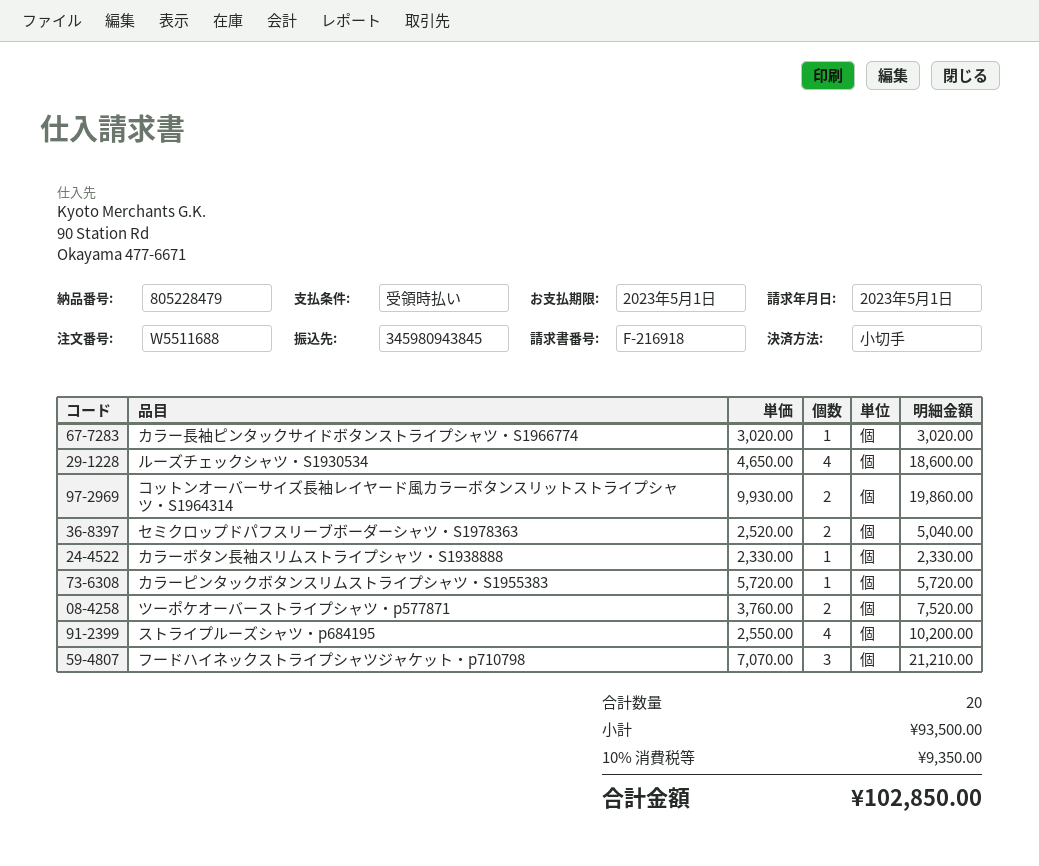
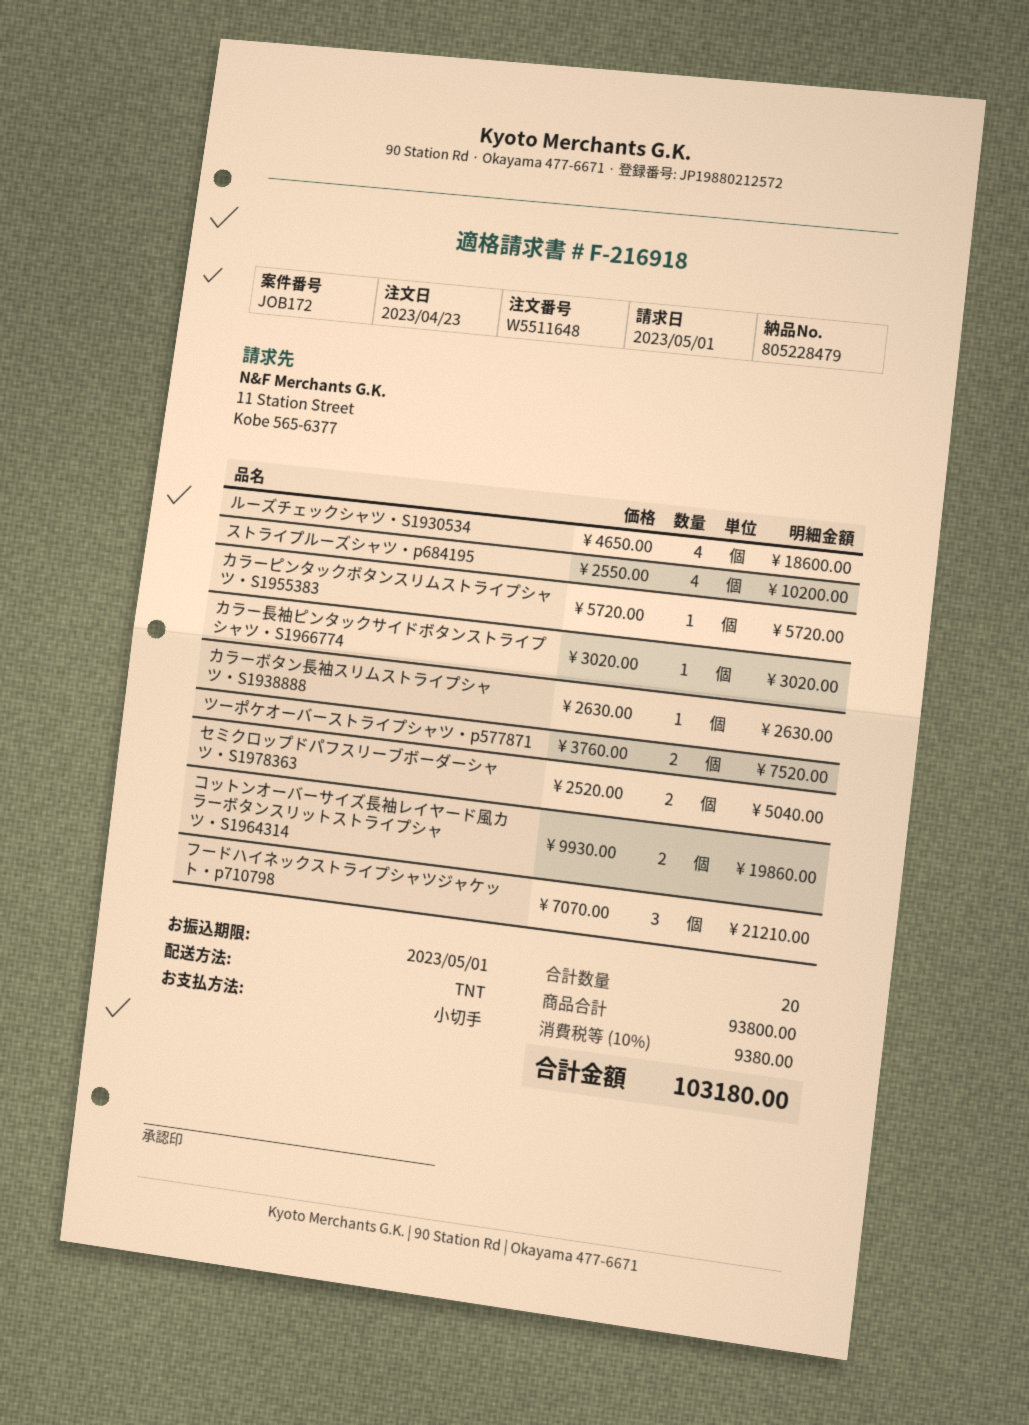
order number: W5511688 -> W5511648
カラーボタン長袖スリムストライプシャツ・S1938888: 1 x 2330.00 = 2330.00 -> 1 x 2630.00 = 2630.00
subtotal: 93500.00 -> 93800.00
tax: 10% = 9350.00 -> 10% = 9380.00
total: 102850.00 -> 103180.00

